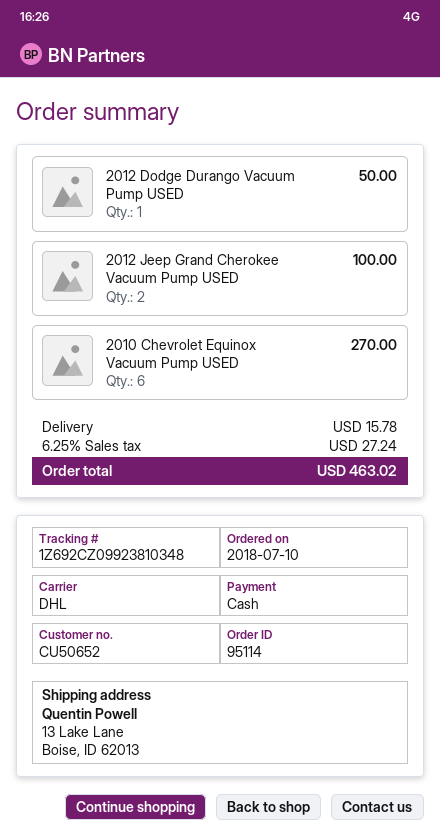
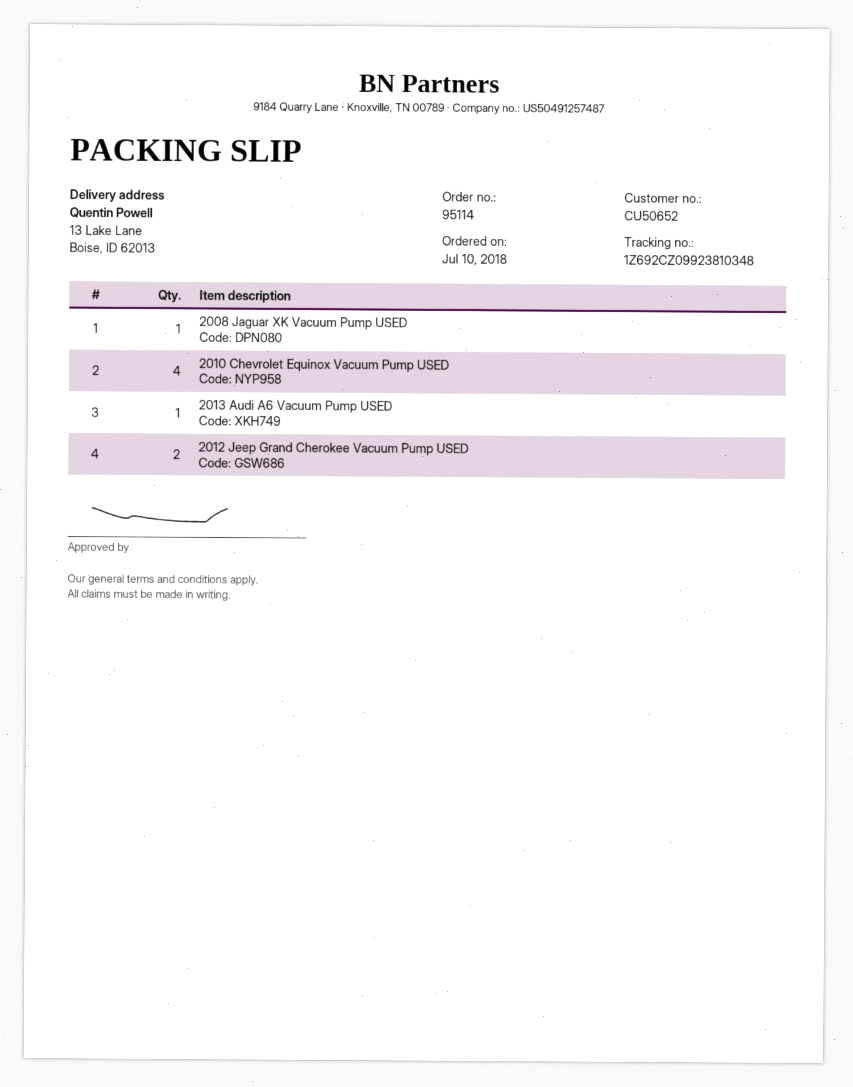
2012 Dodge Durango Vacuum Pump USED: 1 -> none
2010 Chevrolet Equinox Vacuum Pump USED: 6 -> 4
2008 Jaguar XK Vacuum Pump USED: none -> 1
2013 Audi A6 Vacuum Pump USED: none -> 1

